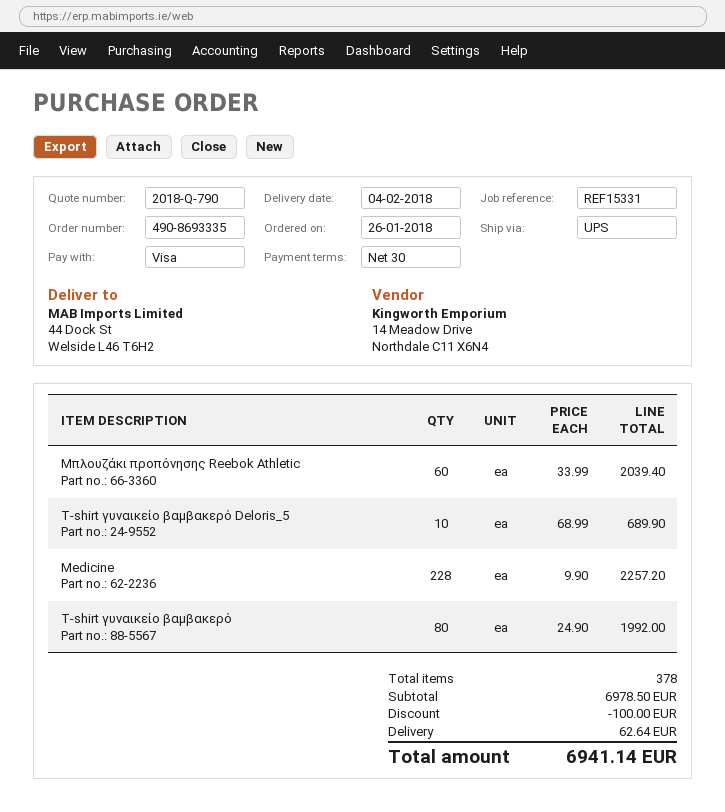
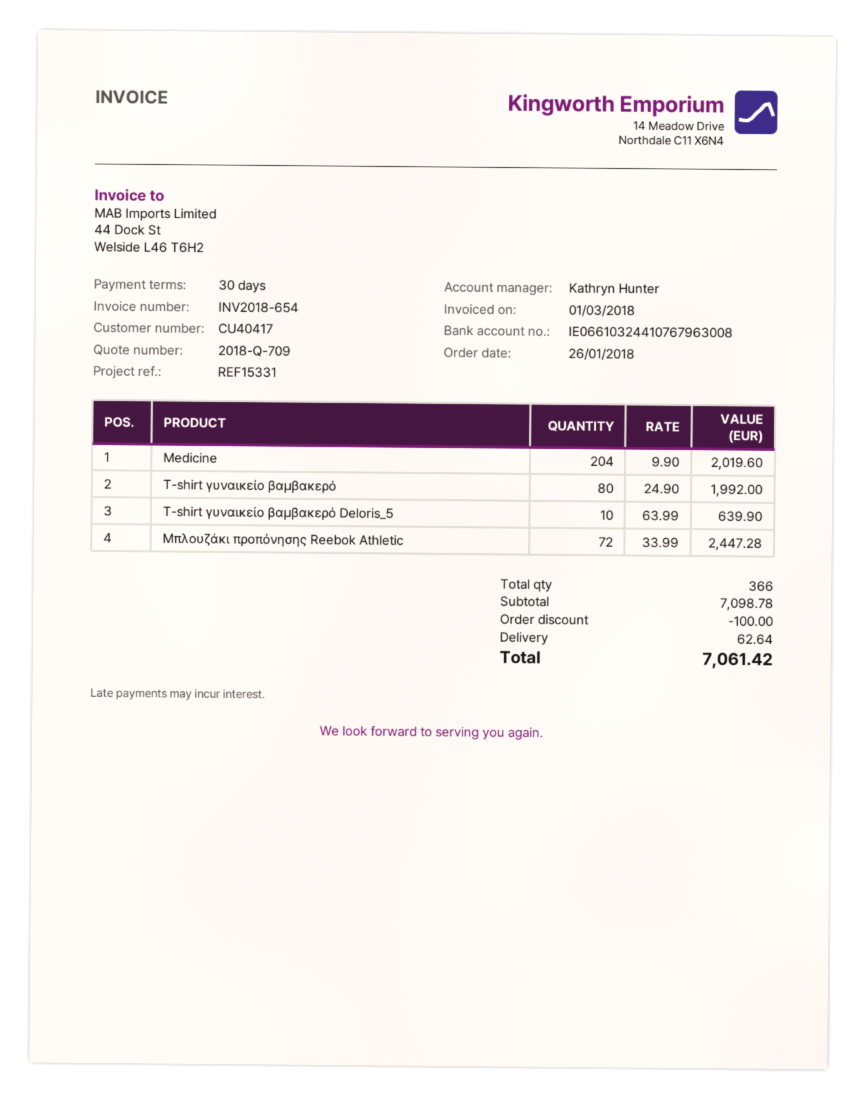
quote number: 2018-Q-790 -> 2018-Q-709
Μπλουζάκι προπόνησης Reebok Athletic: 60 x 33.99 = 2039.40 -> 72 x 33.99 = 2447.28
T-shirt γυναικείο βαμβακερό Deloris_5: 10 x 68.99 = 689.90 -> 10 x 63.99 = 639.90
Medicine: 228 x 9.90 = 2257.20 -> 204 x 9.90 = 2019.60
total quantity: 378 -> 366
subtotal: 6978.50 -> 7098.78
total: 6941.14 -> 7061.42

